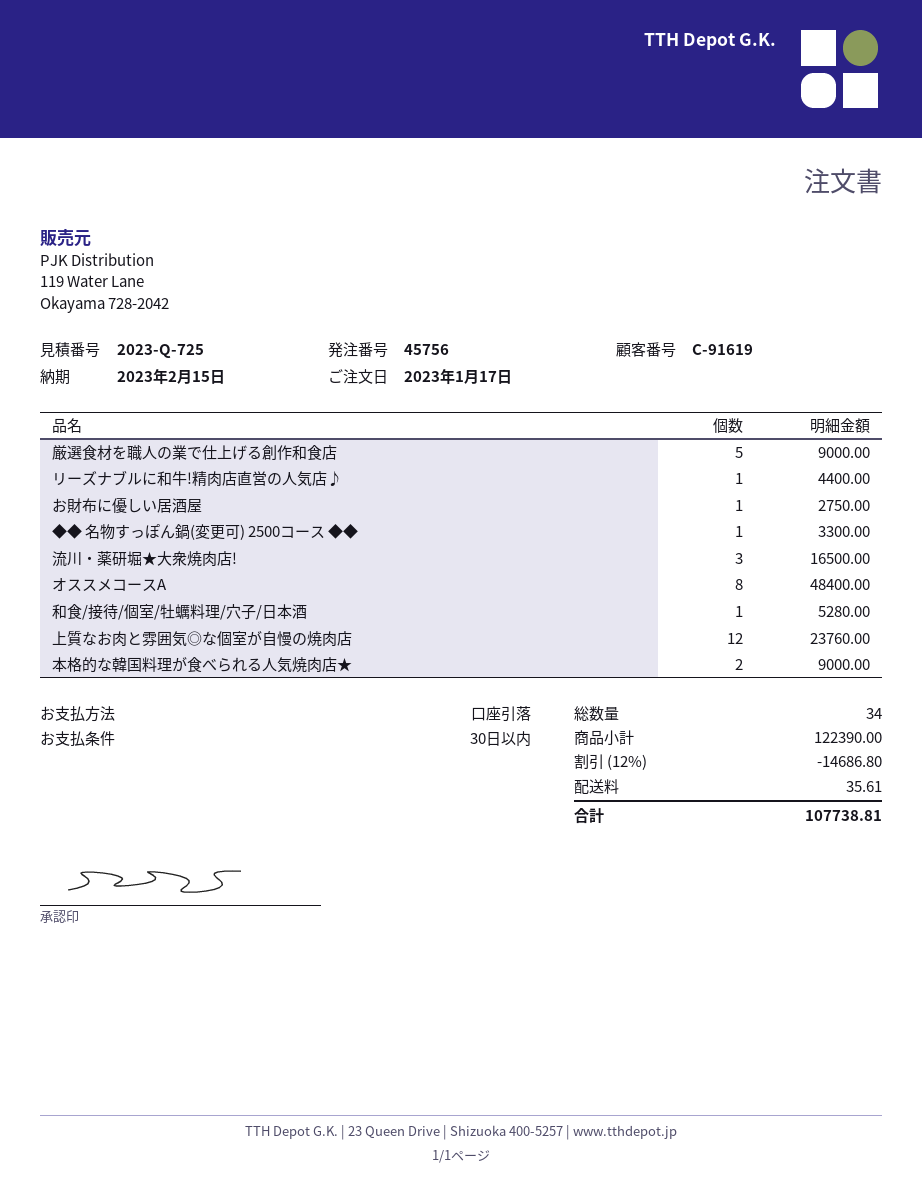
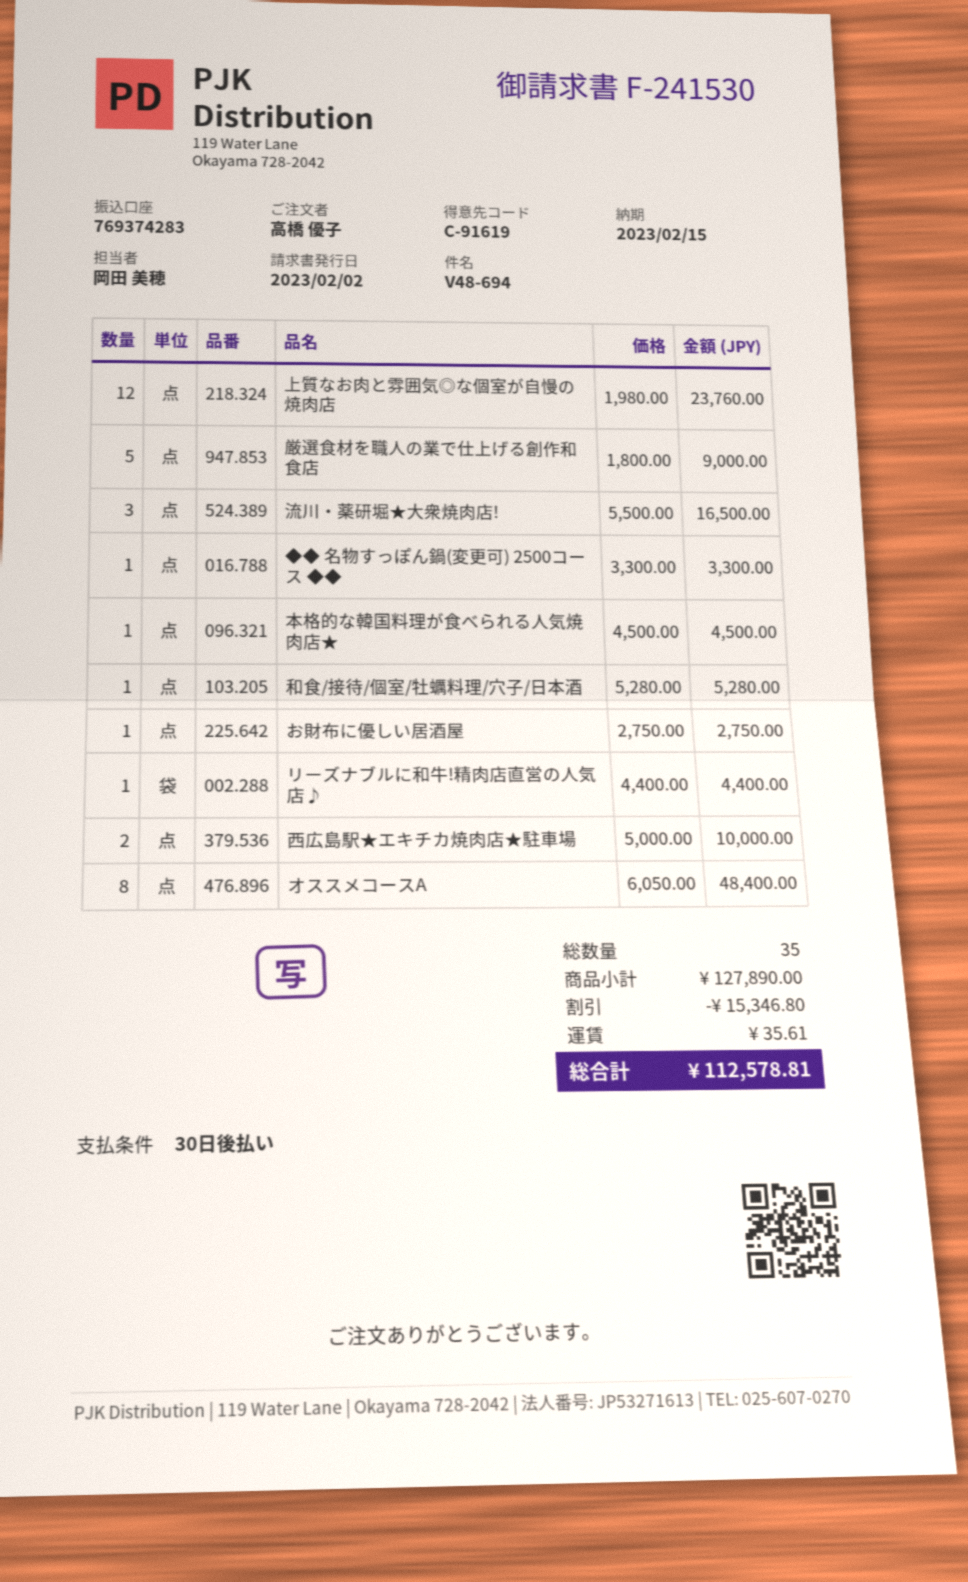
本格的な韓国料理が食べられる人気焼肉店★: 2 for 9000.00 -> 1 for 4500.00
西広島駅★エキチカ焼肉店★駐車場: none -> 2 for 10000.00
total quantity: 34 -> 35
subtotal: 122390.00 -> 127890.00
discount: 14686.80 -> 15346.80
total: 107738.81 -> 112578.81

